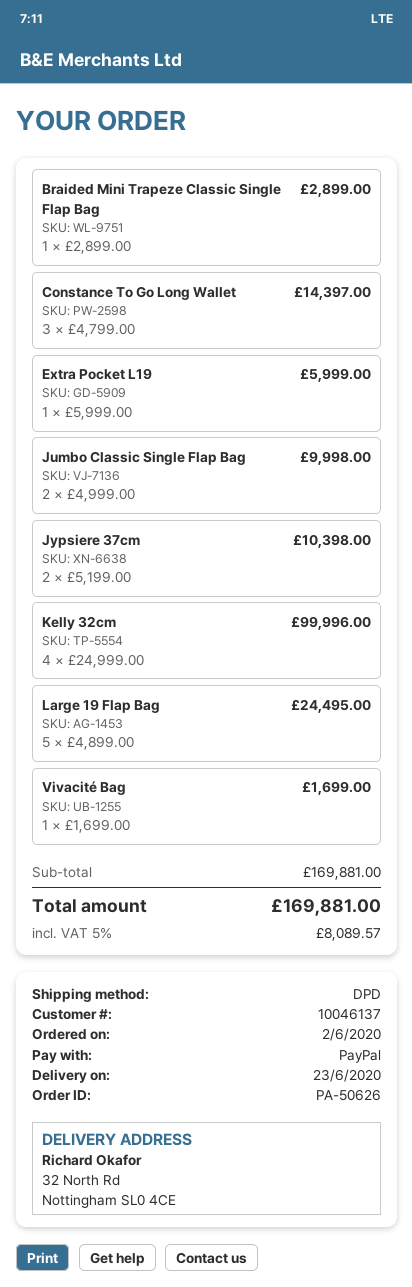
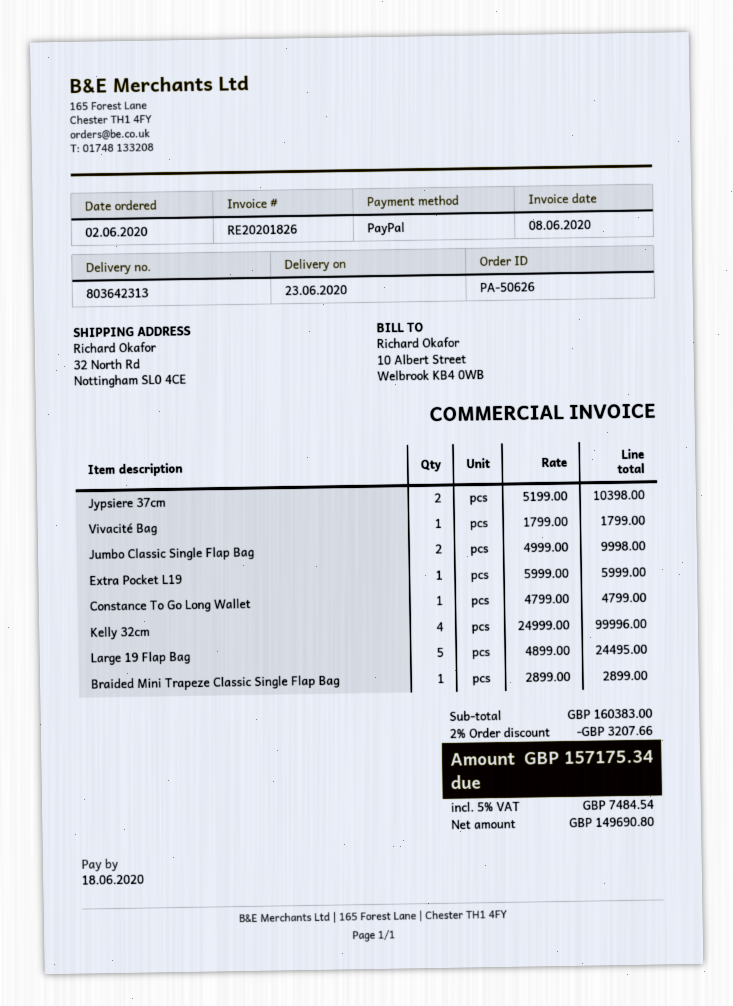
Constance To Go Long Wallet: 3 x 4799.00 = 14397.00 -> 1 x 4799.00 = 4799.00
Vivacité Bag: 1 x 1699.00 = 1699.00 -> 1 x 1799.00 = 1799.00
subtotal: 169881.00 -> 160383.00
discount: none -> 2% = 3207.66
tax: 5% = 8089.57 -> 5% = 7484.54
total: 169881.00 -> 157175.34

